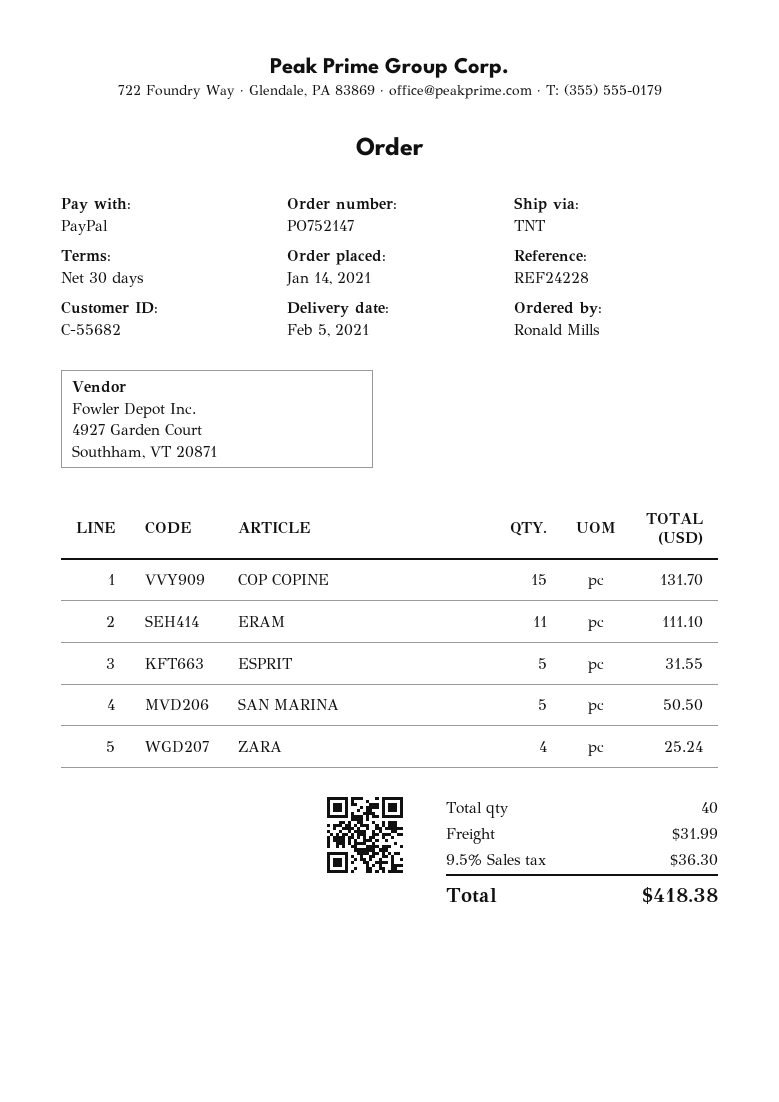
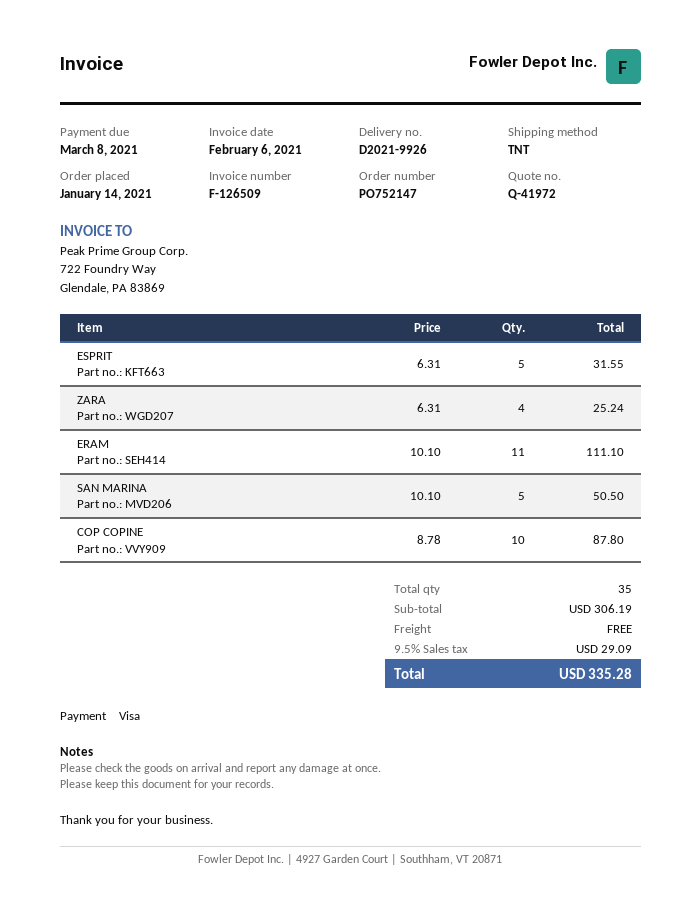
payment method: PayPal -> Visa
COP COPINE: 15 for 131.70 -> 10 for 87.80
total quantity: 40 -> 35
shipping: 31.99 -> 0.00
tax: 9.5% = 36.30 -> 9.5% = 29.09
total: 418.38 -> 335.28

